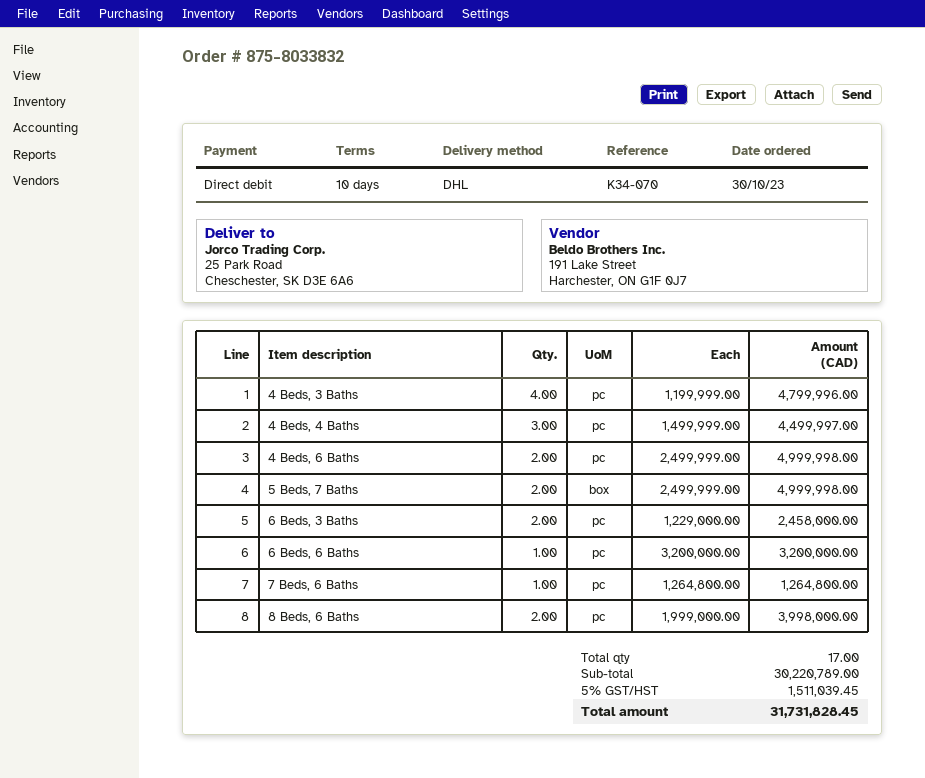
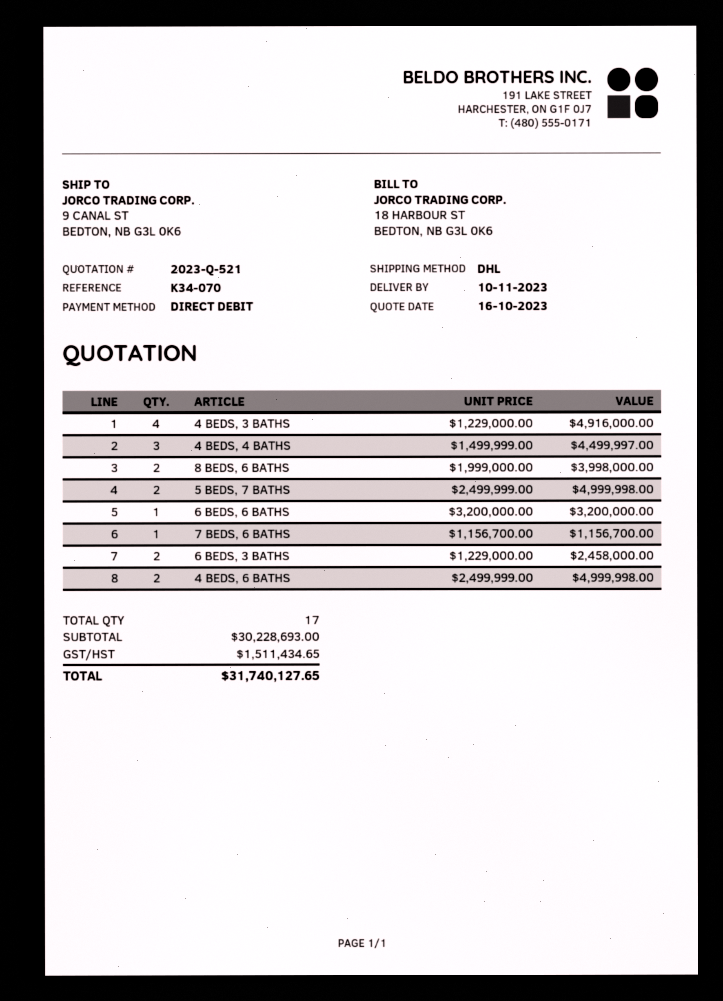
ship to: 25 Park Road, Cheschester, SK D3E 6A6 -> 9 CANAL ST, BEDTON, NB G3L 0K6
4 Beds, 3 Baths: 4 x 1199999.00 = 4799996.00 -> 4 x 1229000.00 = 4916000.00
7 Beds, 6 Baths: 1 x 1264800.00 = 1264800.00 -> 1 x 1156700.00 = 1156700.00
subtotal: 30220789.00 -> 30228693.00
tax: 1511039.45 -> 1511434.65
total: 31731828.45 -> 31740127.65

